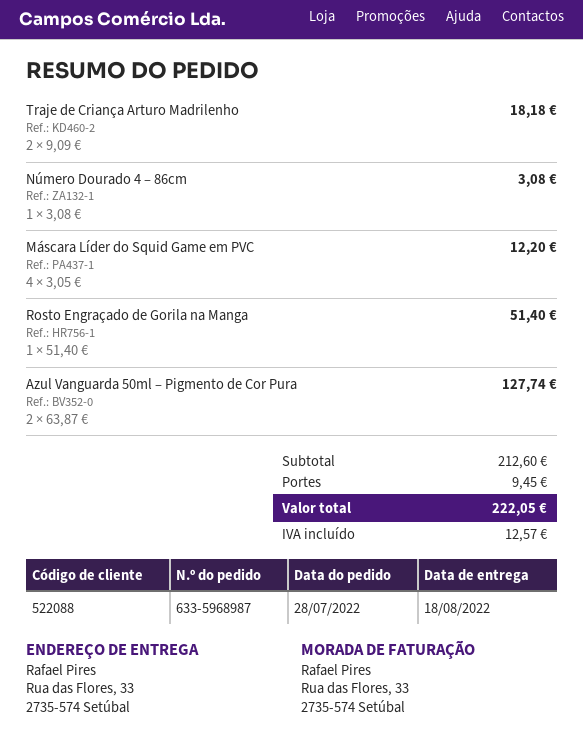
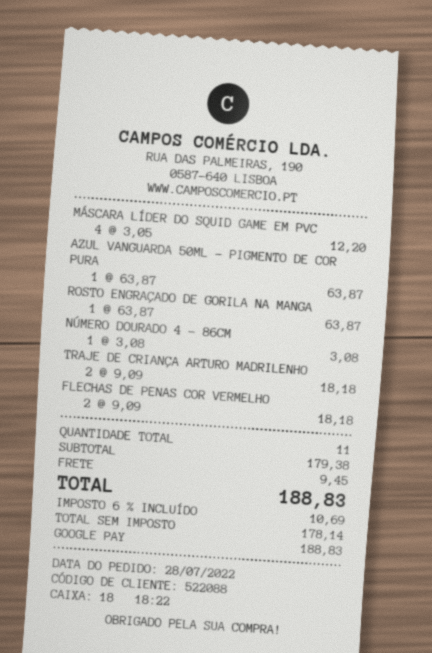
Rosto Engraçado de Gorila na Manga: 1 x 51.40 = 51.40 -> 1 x 63.87 = 63.87
Azul Vanguarda 50ml – Pigmento de Cor Pura: 2 x 63.87 = 127.74 -> 1 x 63.87 = 63.87
FLECHAS DE PENAS COR VERMELHO: none -> 2 x 9.09 = 18.18
subtotal: 212.60 -> 179.38
tax: 12.57 -> 10.69
total: 222.05 -> 188.83

